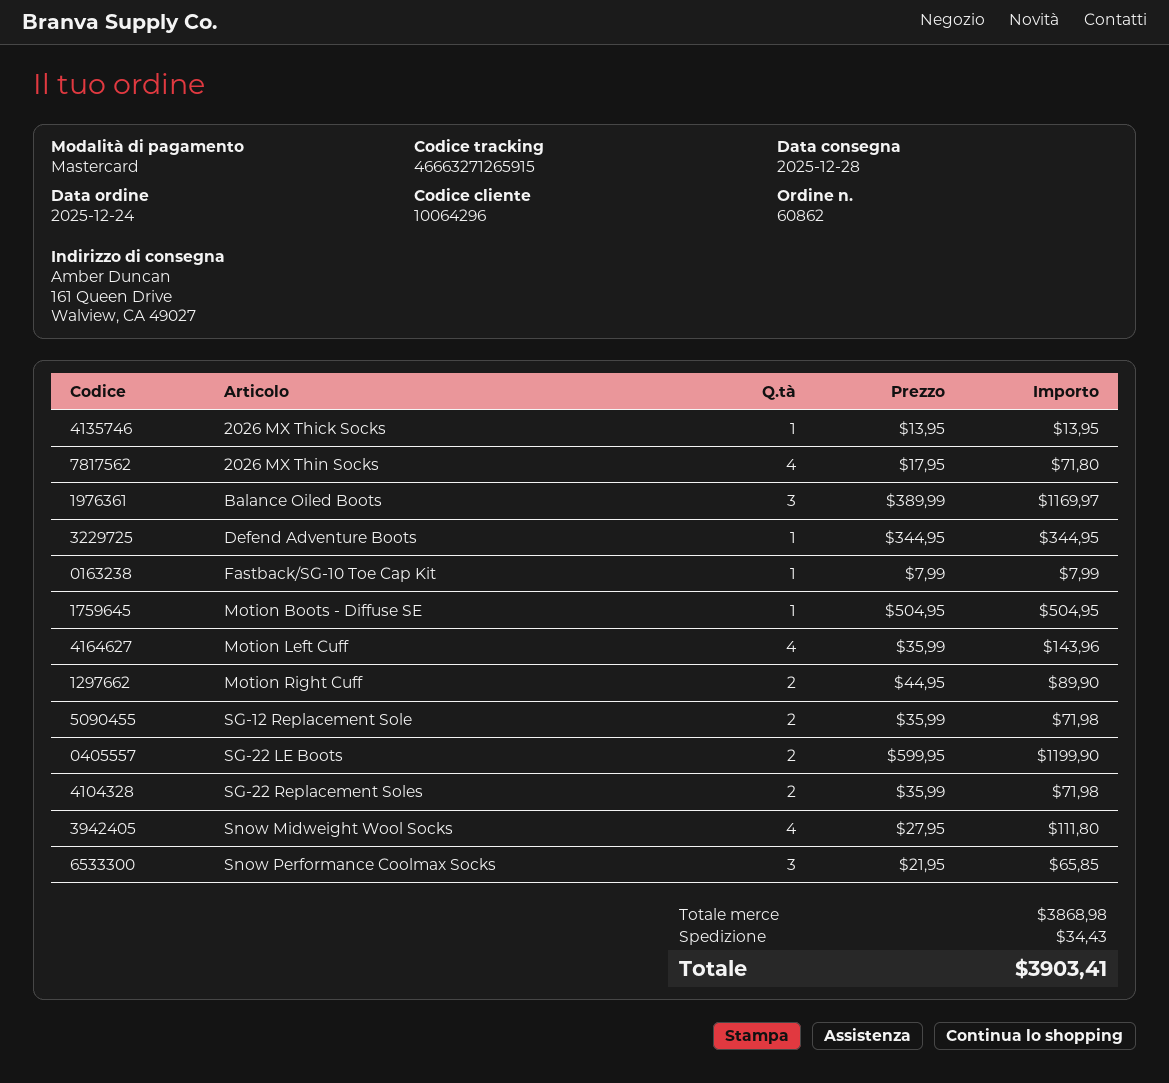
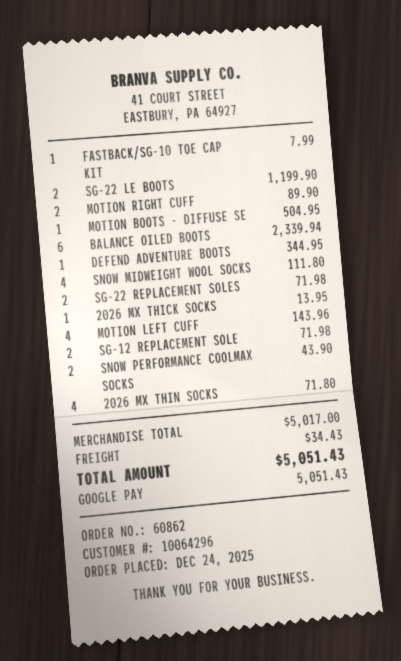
payment method: Mastercard -> Google Pay
Balance Oiled Boots: 3 for 1169.97 -> 6 for 2339.94
Snow Performance Coolmax Socks: 3 for 65.85 -> 2 for 43.90
subtotal: 3868.98 -> 5017.00
total: 3903.41 -> 5051.43

